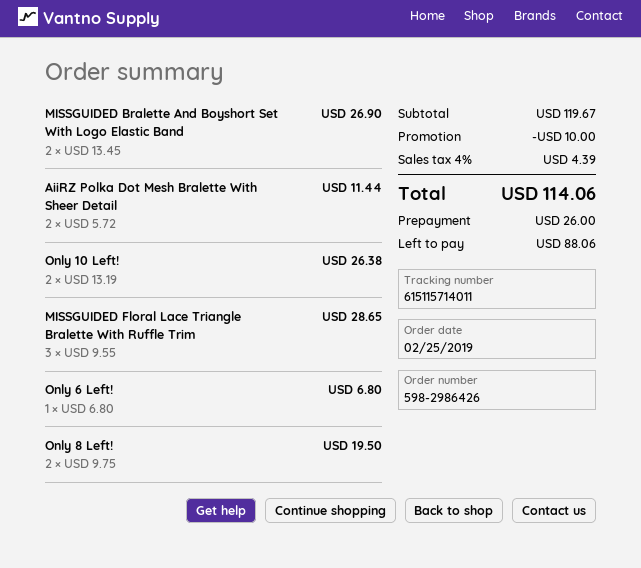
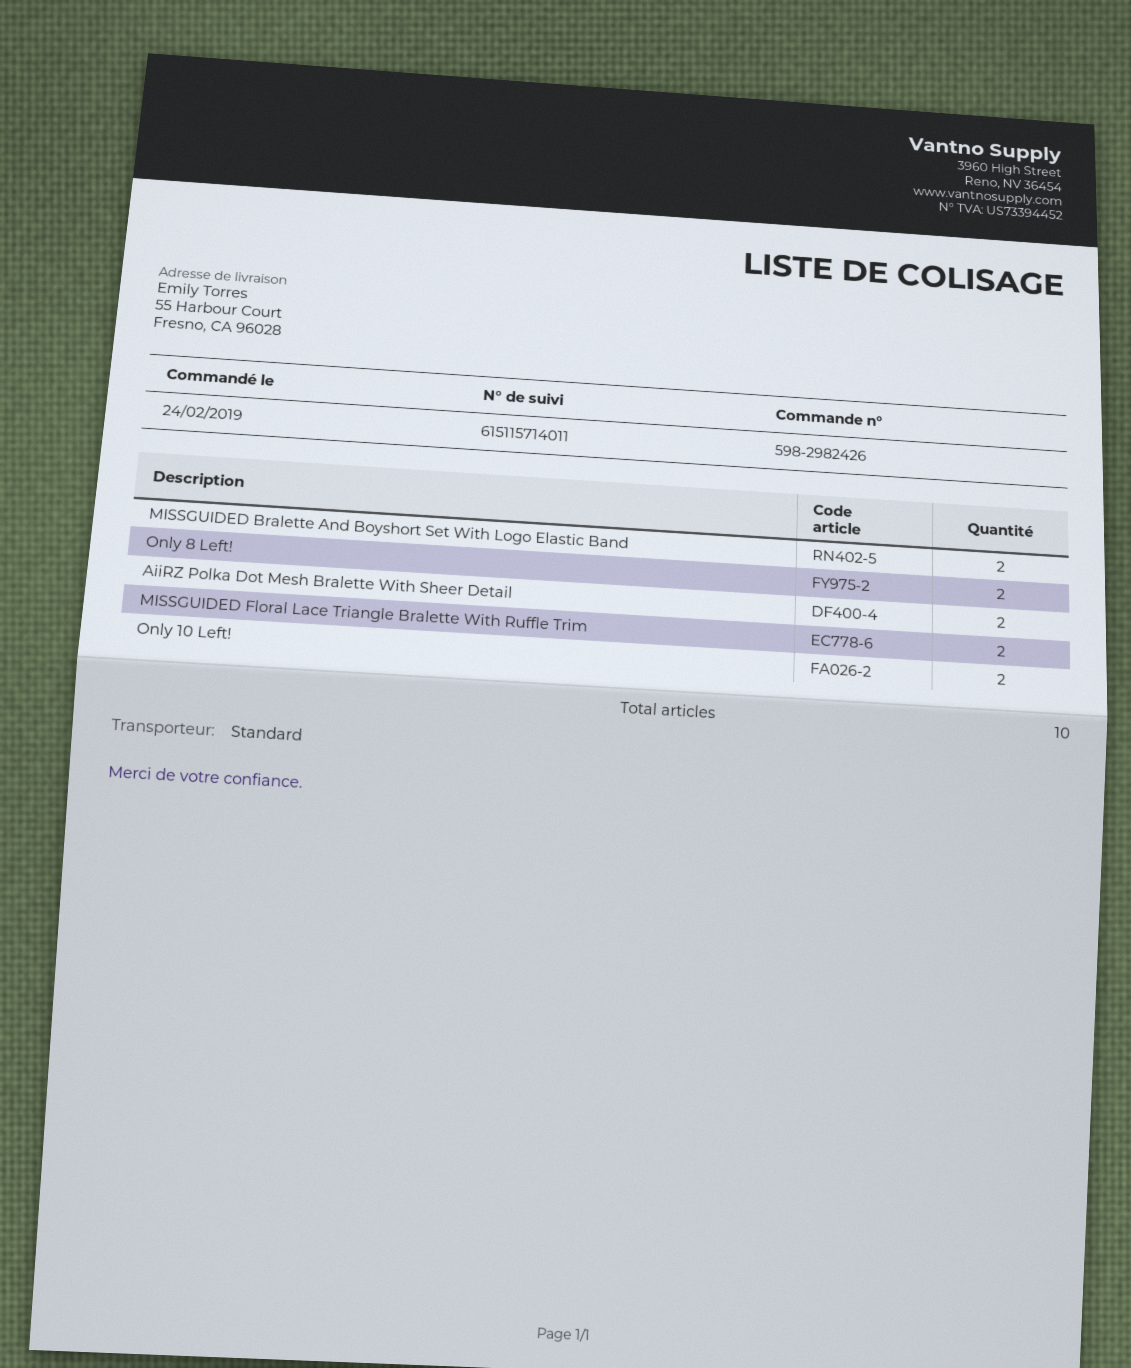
order number: 598-2986426 -> 598-2982426
order date: 2019-02-25 -> 2019-02-24
MISSGUIDED Floral Lace Triangle Bralette With Ruffle Trim: 3 -> 2
Only 6 Left!: 1 -> none

